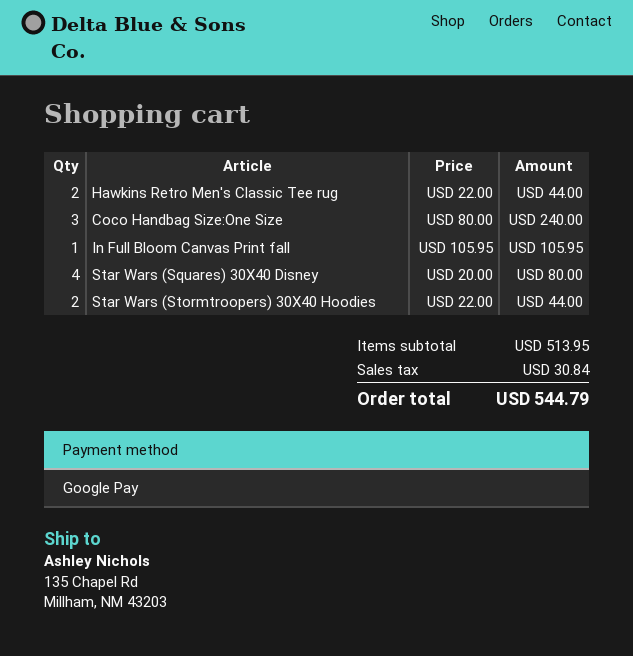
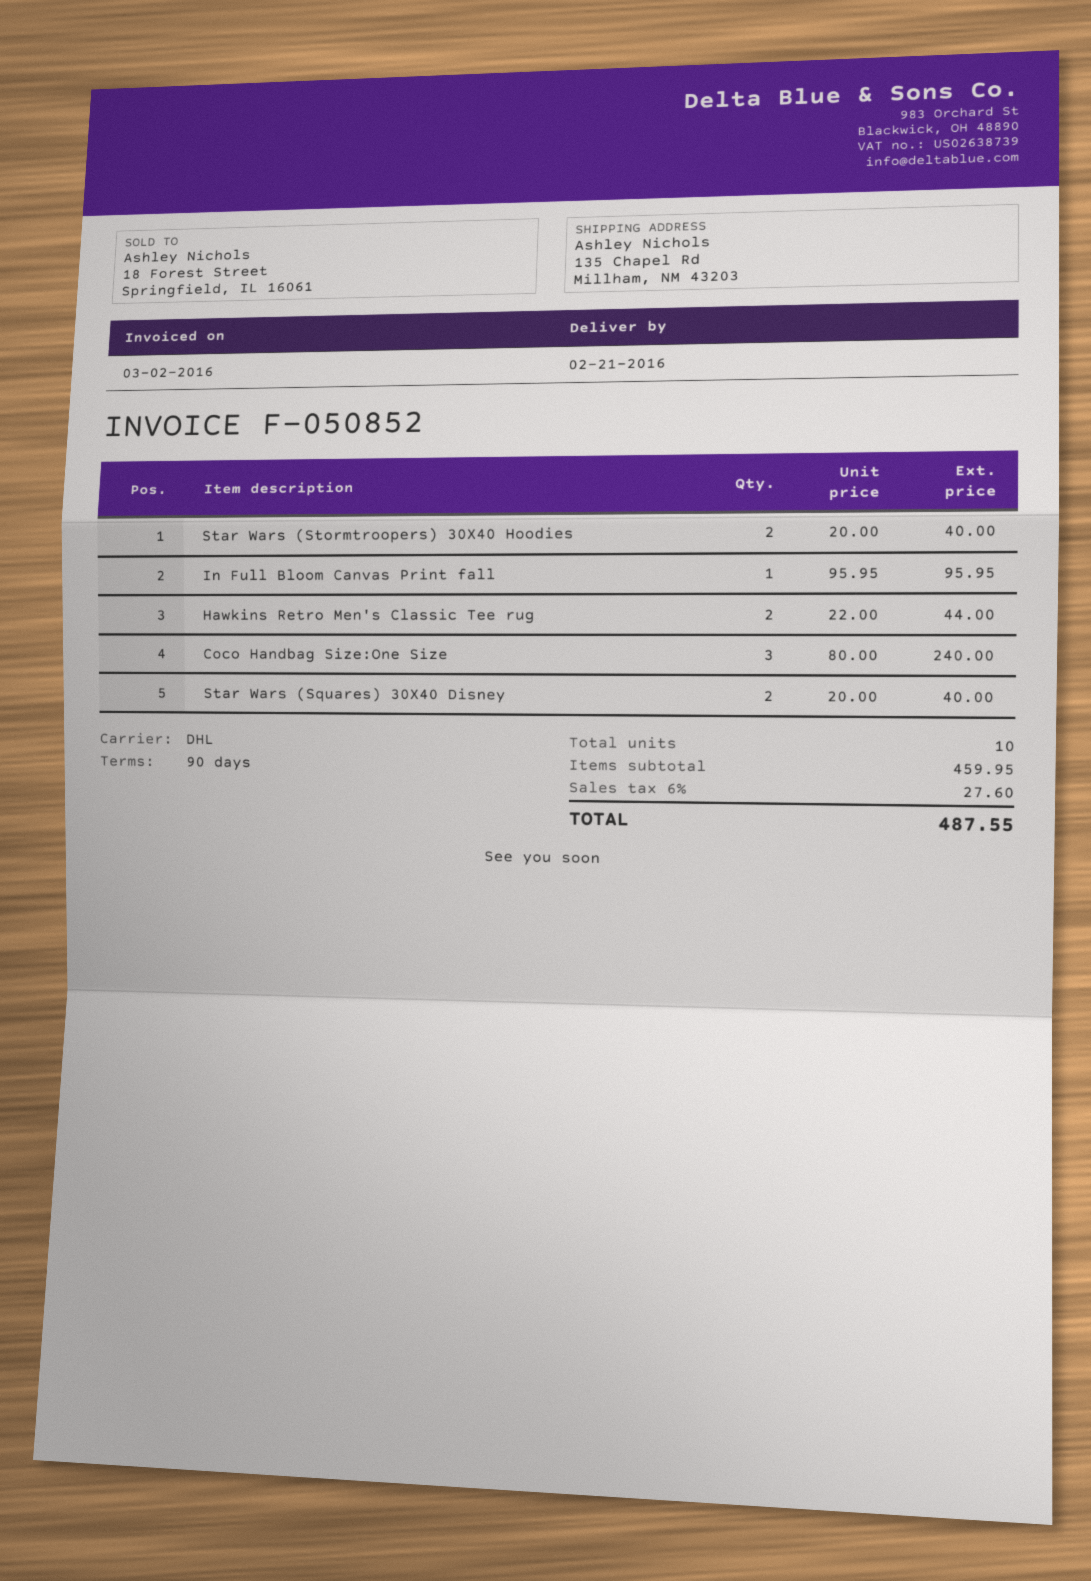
In Full Bloom Canvas Print fall: 1 x 105.95 = 105.95 -> 1 x 95.95 = 95.95
Star Wars (Squares) 30X40 Disney: 4 x 20.00 = 80.00 -> 2 x 20.00 = 40.00
Star Wars (Stormtroopers) 30X40 Hoodies: 2 x 22.00 = 44.00 -> 2 x 20.00 = 40.00
subtotal: 513.95 -> 459.95
tax: 30.84 -> 27.60
total: 544.79 -> 487.55

